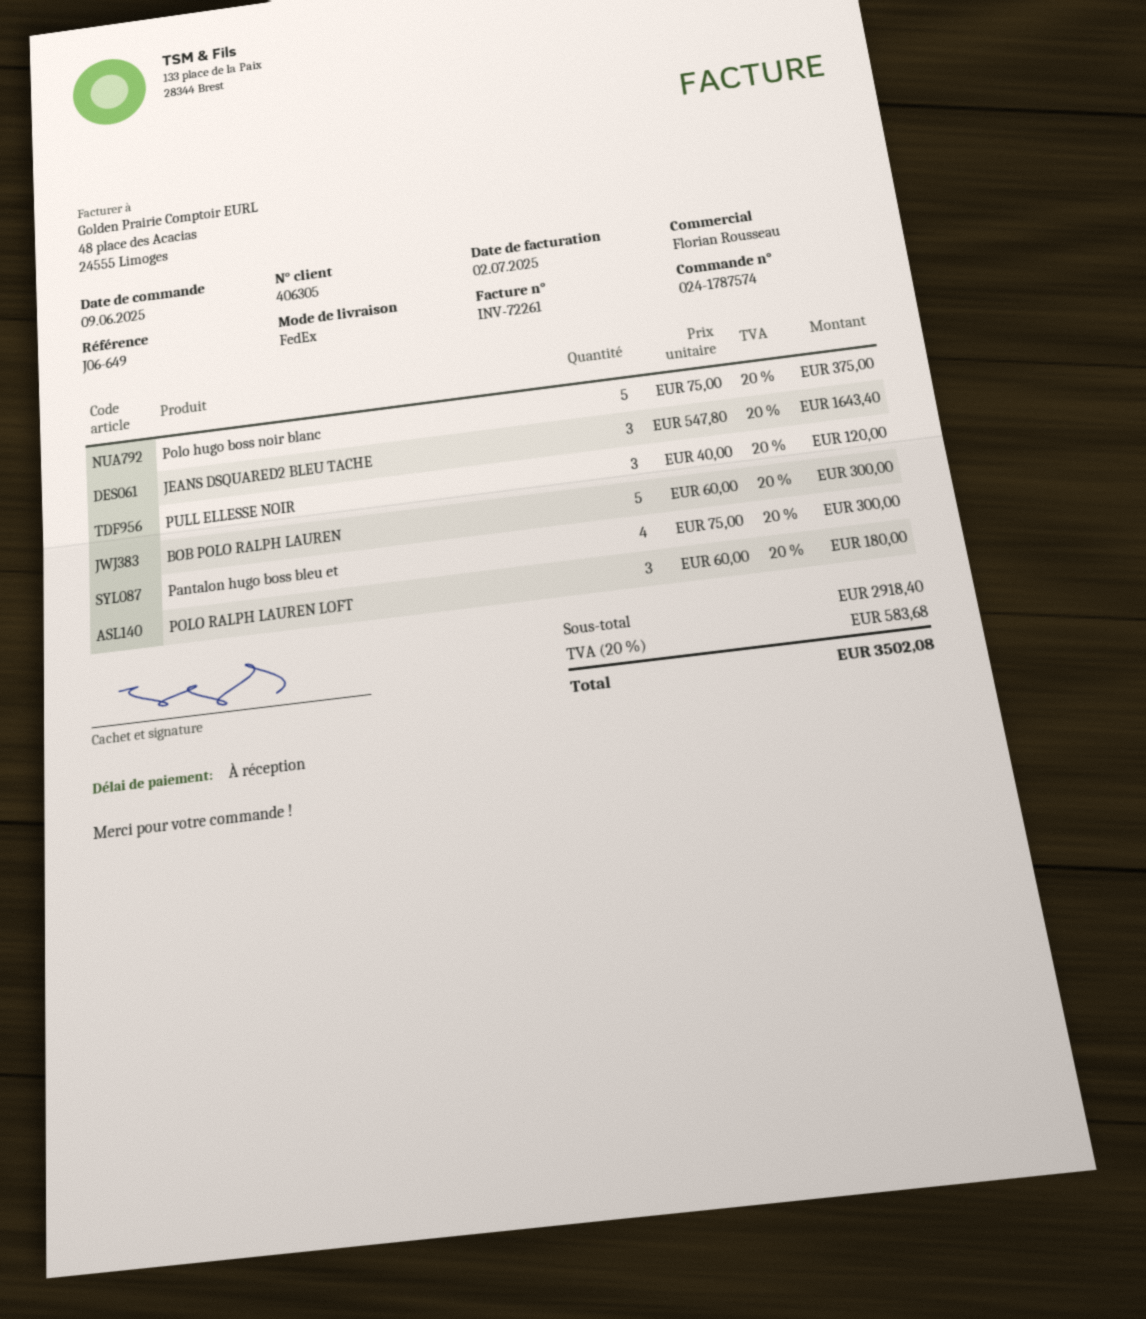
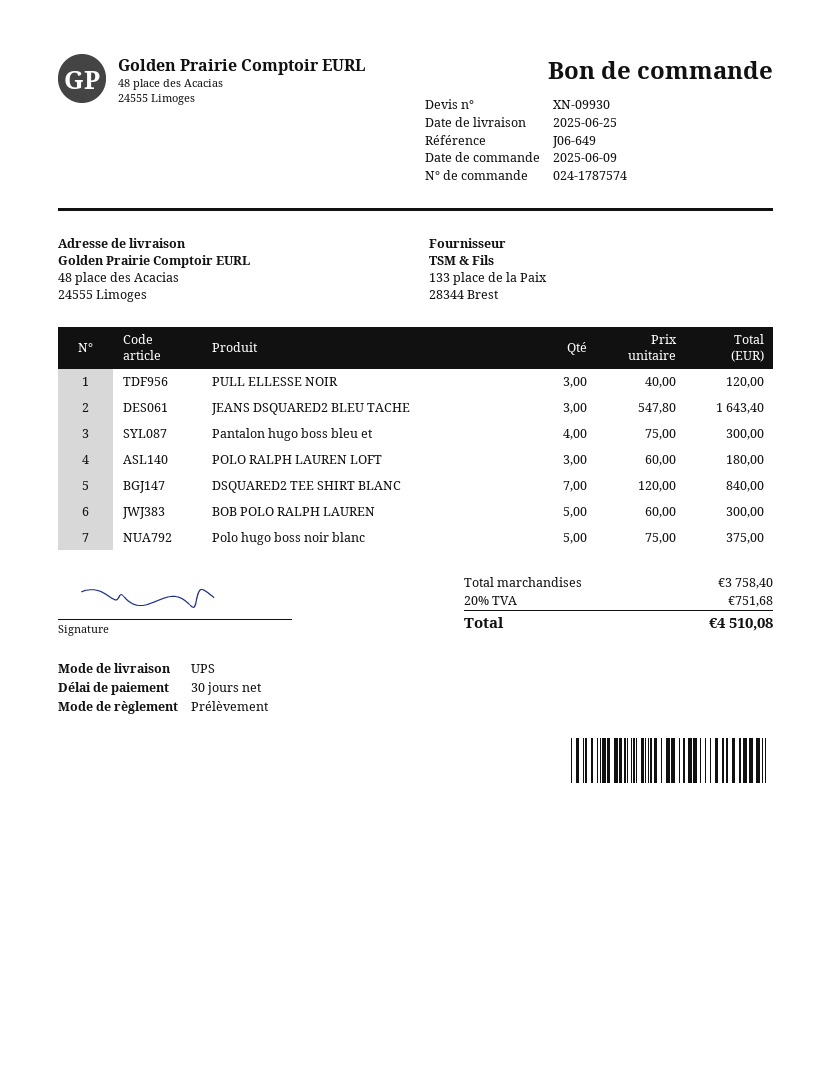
payment terms: on receipt -> 30 days
shipping method: FedEx -> UPS
DSQUARED2 TEE SHIRT BLANC: none -> 7 x 120.00 = 840.00
subtotal: 2918.40 -> 3758.40
tax: 20% = 583.68 -> 20% = 751.68
total: 3502.08 -> 4510.08

